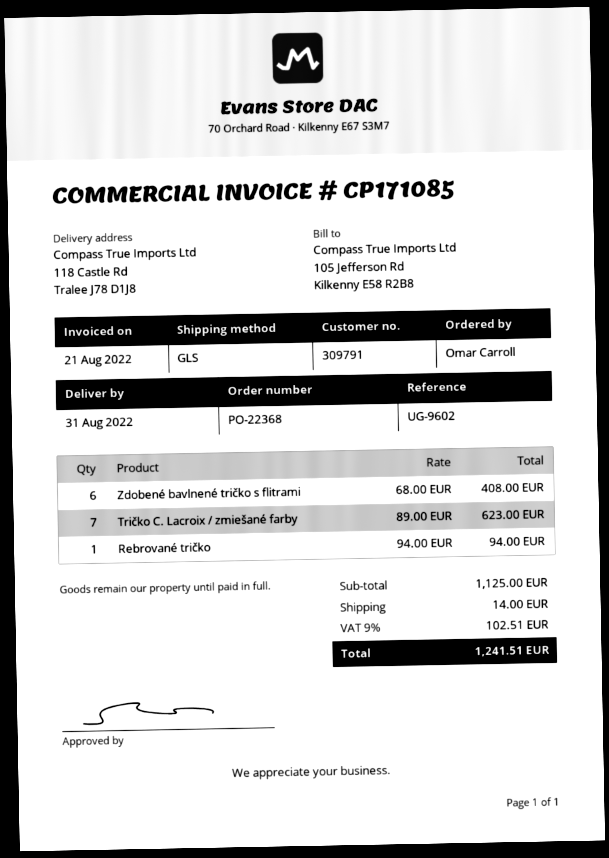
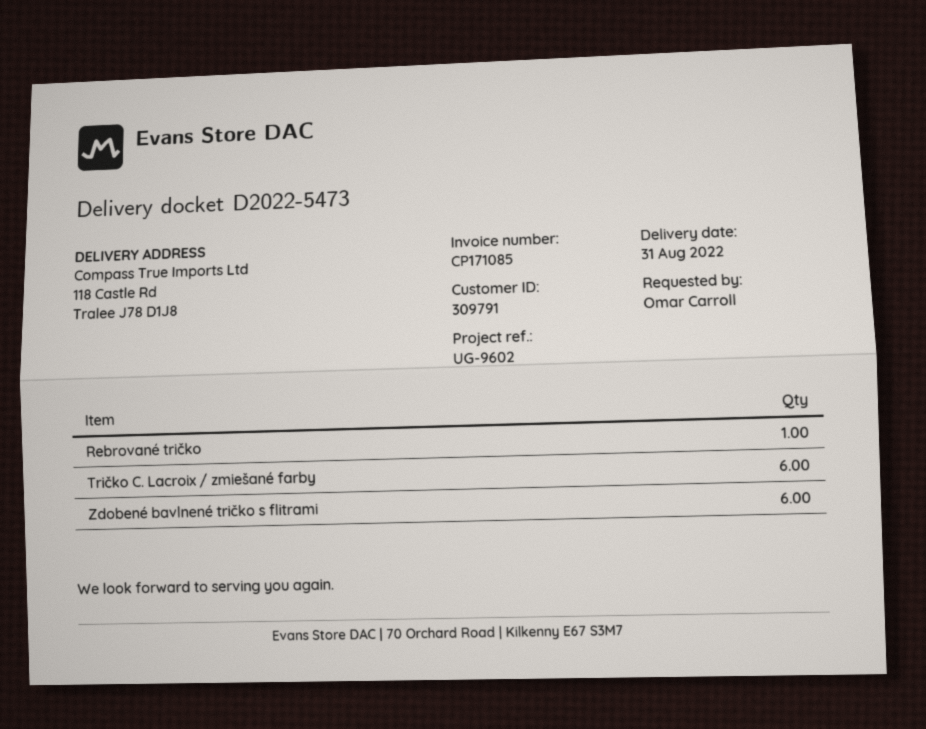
Tričko C. Lacroix / zmiešané farby: 7 -> 6

